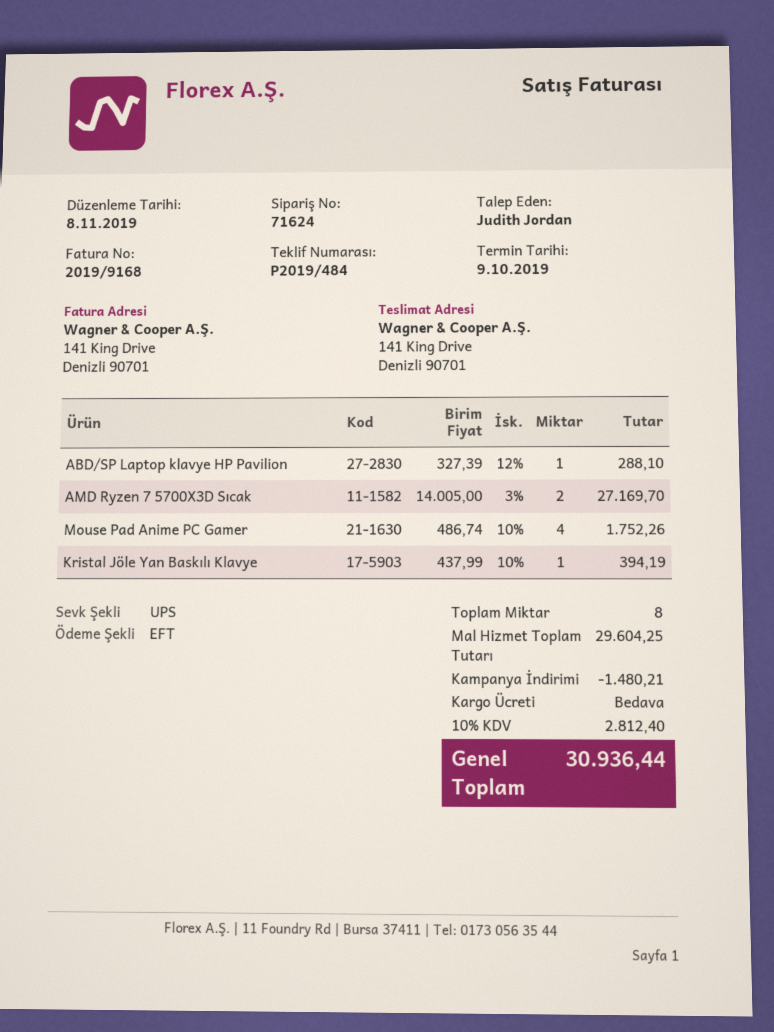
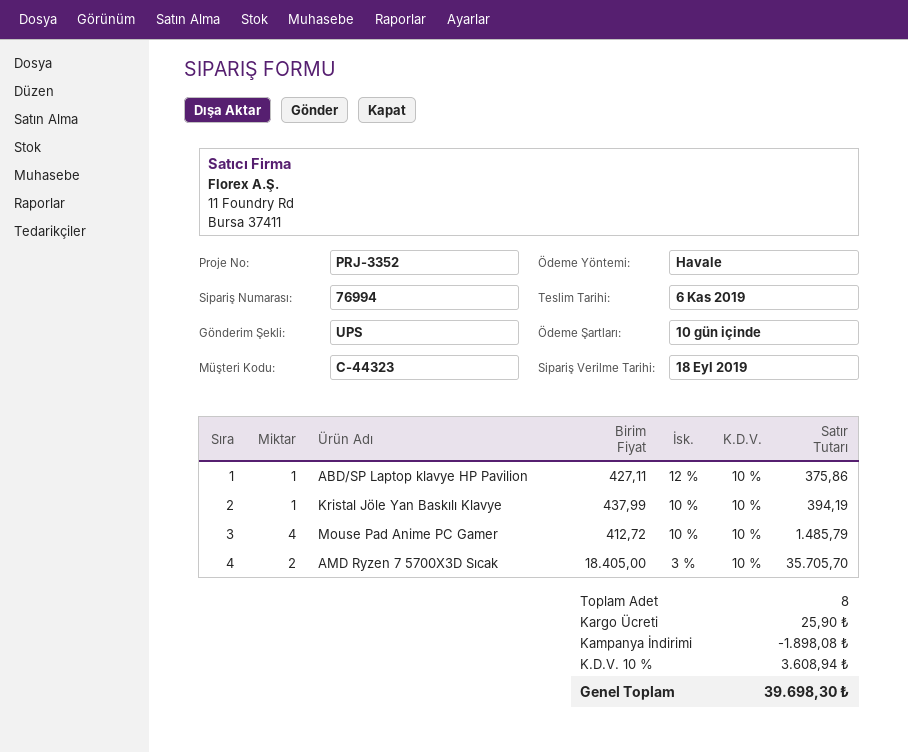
order number: 71624 -> 76994
delivery date: 2019-10-09 -> 2019-11-06
ABD/SP Laptop klavye HP Pavilion: 1 x 327.39 - 12% = 288.10 -> 1 x 427.11 - 12% = 375.86
AMD Ryzen 7 5700X3D Sıcak: 2 x 14005.00 - 3% = 27169.70 -> 2 x 18405.00 - 3% = 35705.70
Mouse Pad Anime PC Gamer: 4 x 486.74 - 10% = 1752.26 -> 4 x 412.72 - 10% = 1485.79
discount: 1480.21 -> 1898.08
shipping: 0.00 -> 25.90
tax: 10% = 2812.40 -> 10% = 3608.94
total: 30936.44 -> 39698.30

